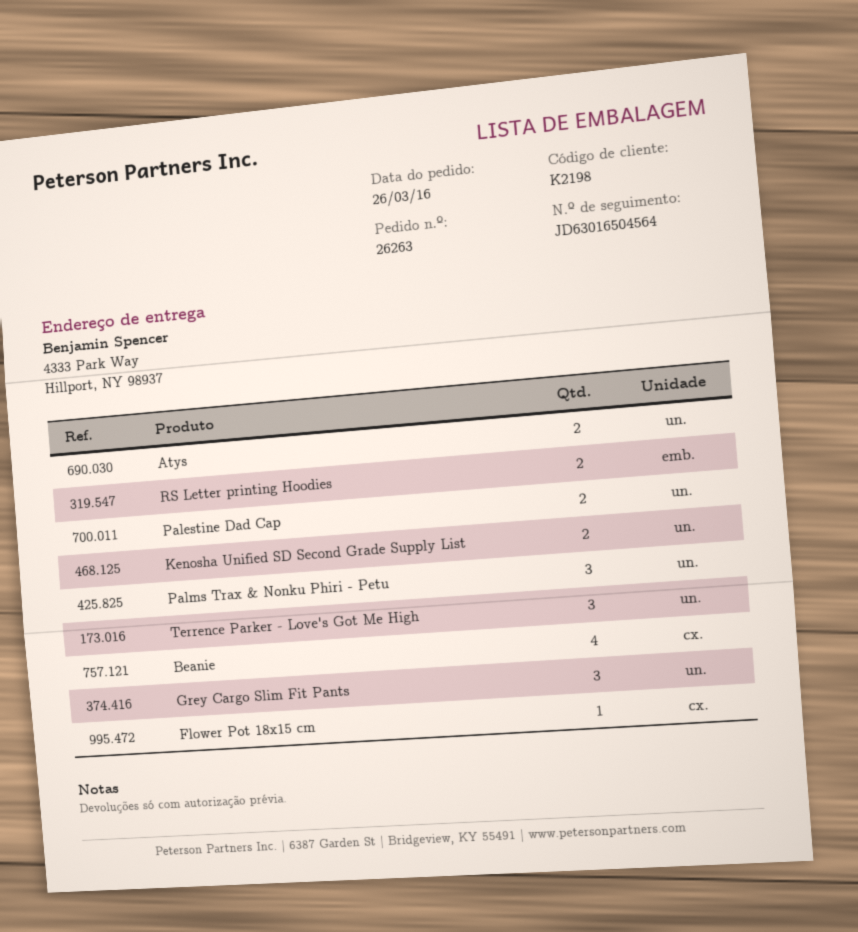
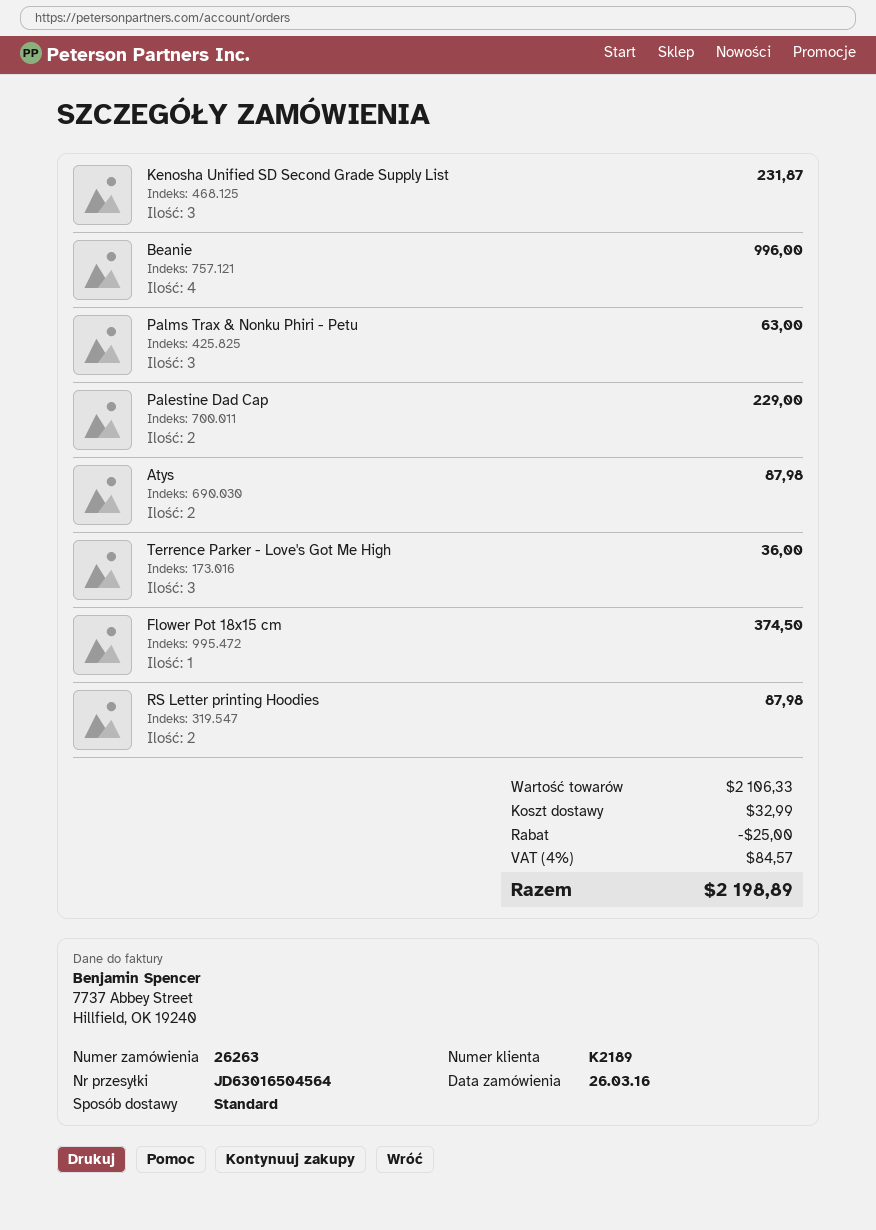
customer number: K2198 -> K2189
Kenosha Unified SD Second Grade Supply List: 2 -> 3
Grey Cargo Slim Fit Pants: 3 -> none

